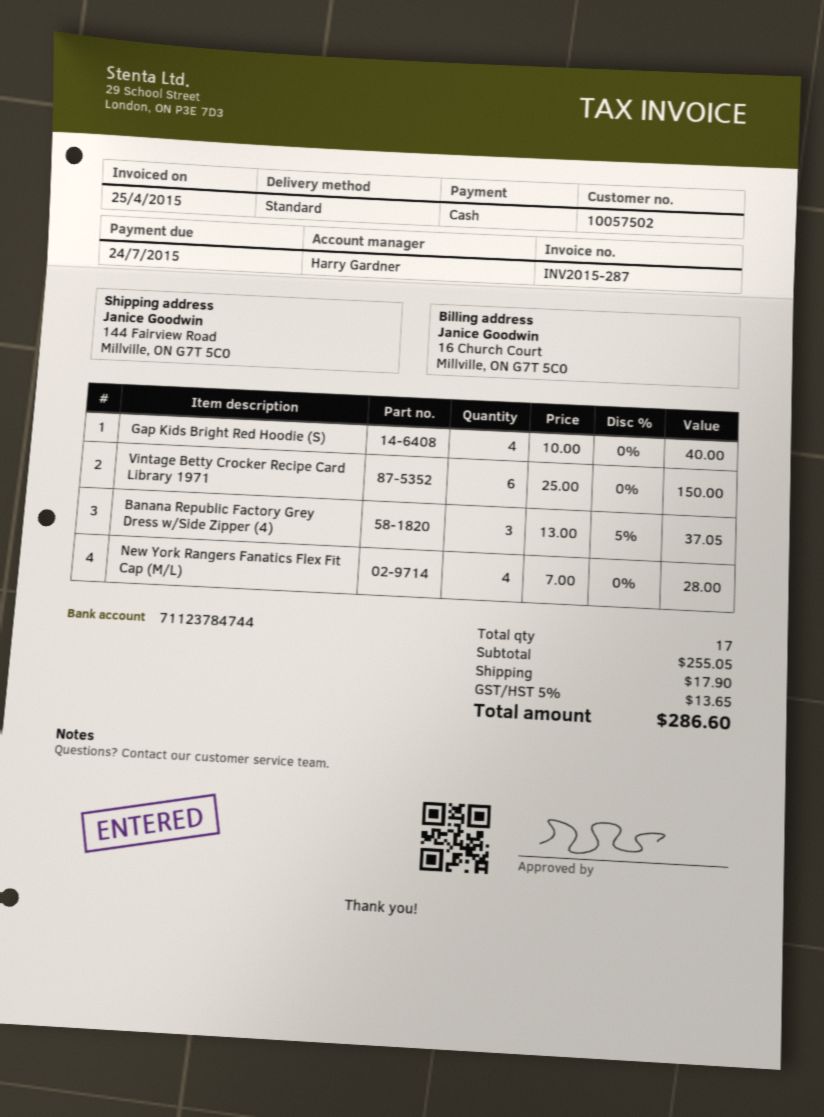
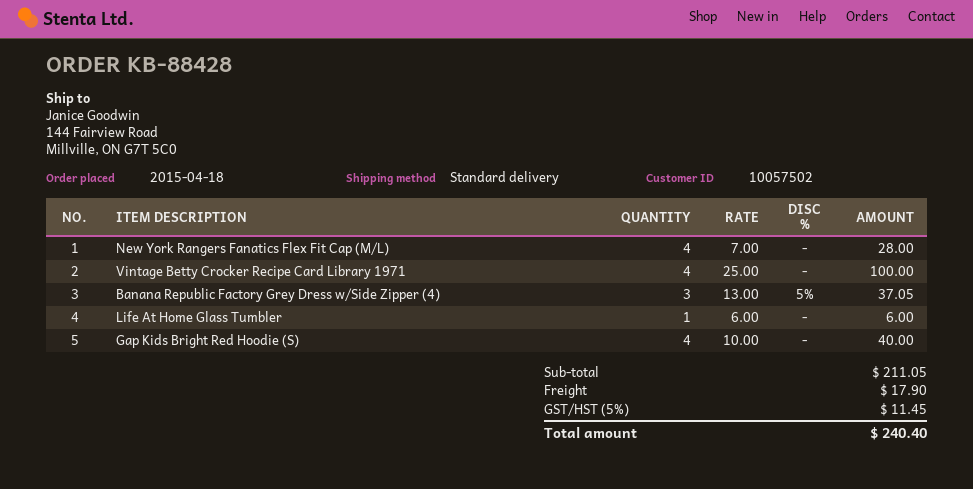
Vintage Betty Crocker Recipe Card Library 1971: 6 x 25.00 = 150.00 -> 4 x 25.00 = 100.00
Life At Home Glass Tumbler: none -> 1 x 6.00 = 6.00
subtotal: 255.05 -> 211.05
tax: 5% = 13.65 -> 5% = 11.45
total: 286.60 -> 240.40

